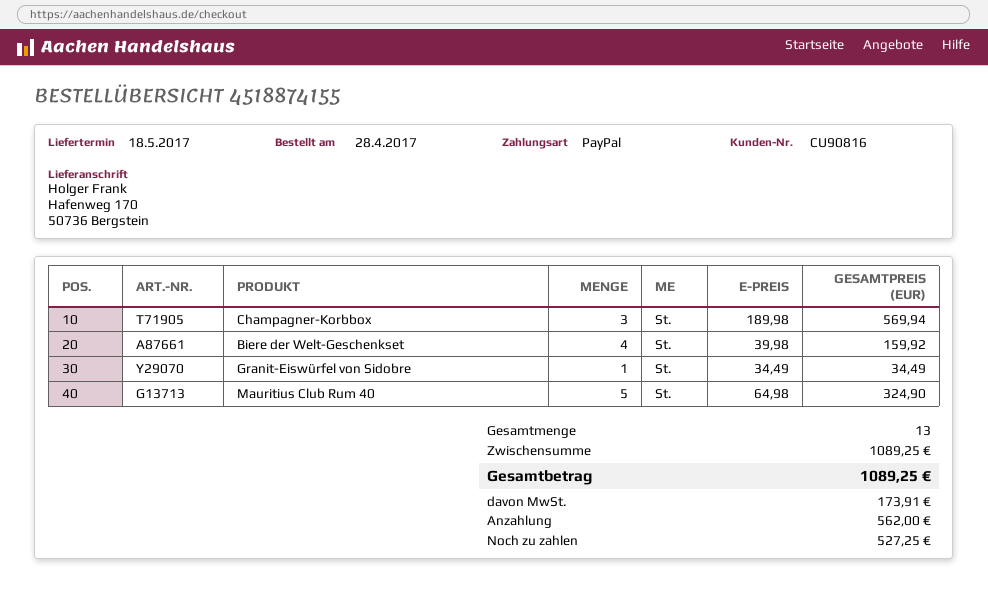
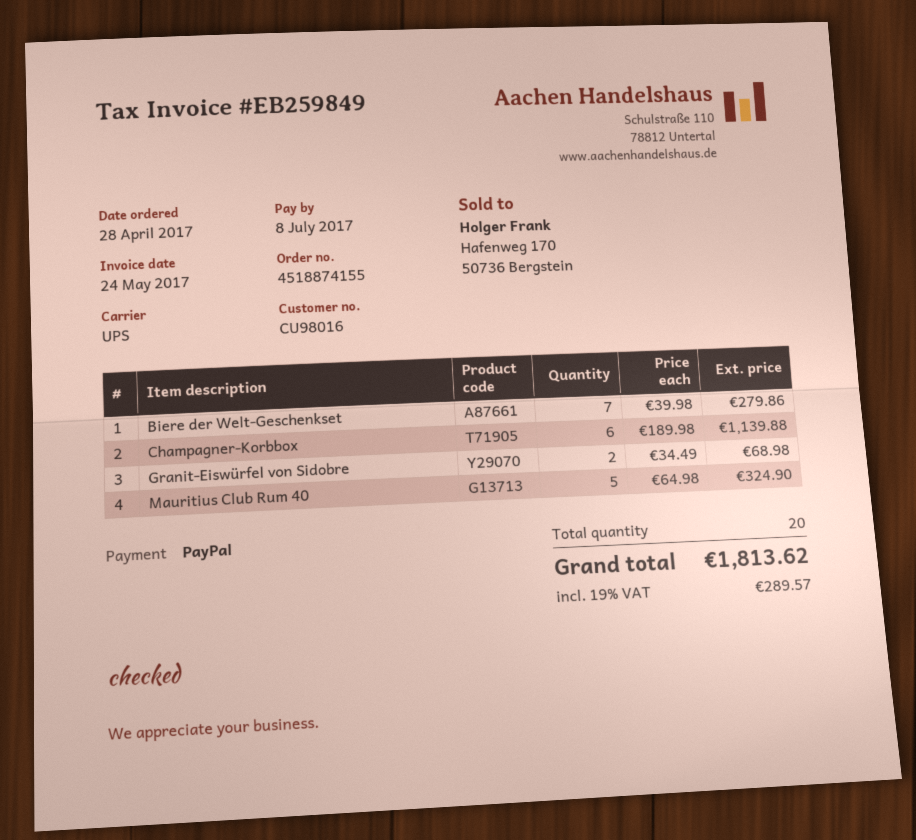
customer number: CU90816 -> CU98016
Champagner-Korbbox: 3 x 189.98 = 569.94 -> 6 x 189.98 = 1139.88
Biere der Welt-Geschenkset: 4 x 39.98 = 159.92 -> 7 x 39.98 = 279.86
Granit-Eiswürfel von Sidobre: 1 x 34.49 = 34.49 -> 2 x 34.49 = 68.98
total quantity: 13 -> 20
tax: 173.91 -> 289.57
total: 1089.25 -> 1813.62

